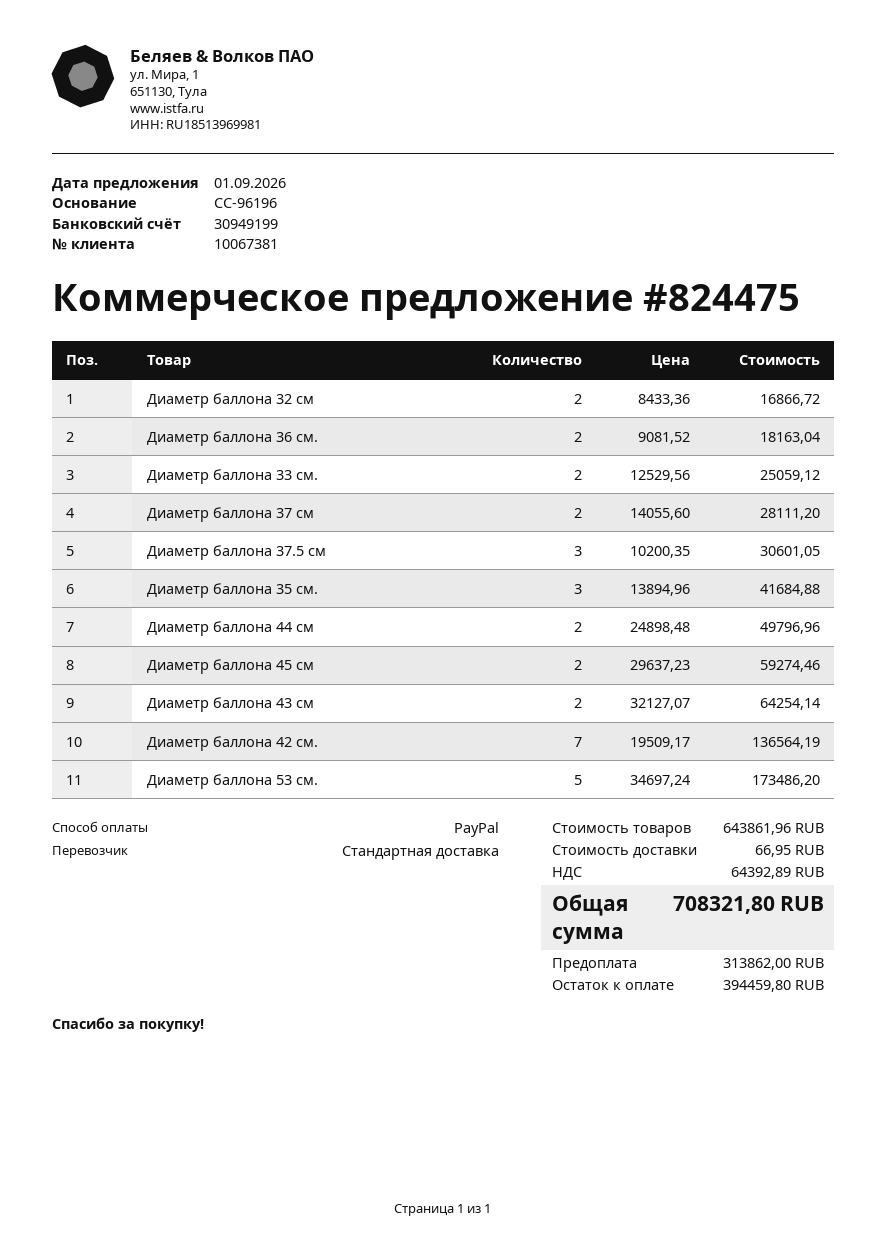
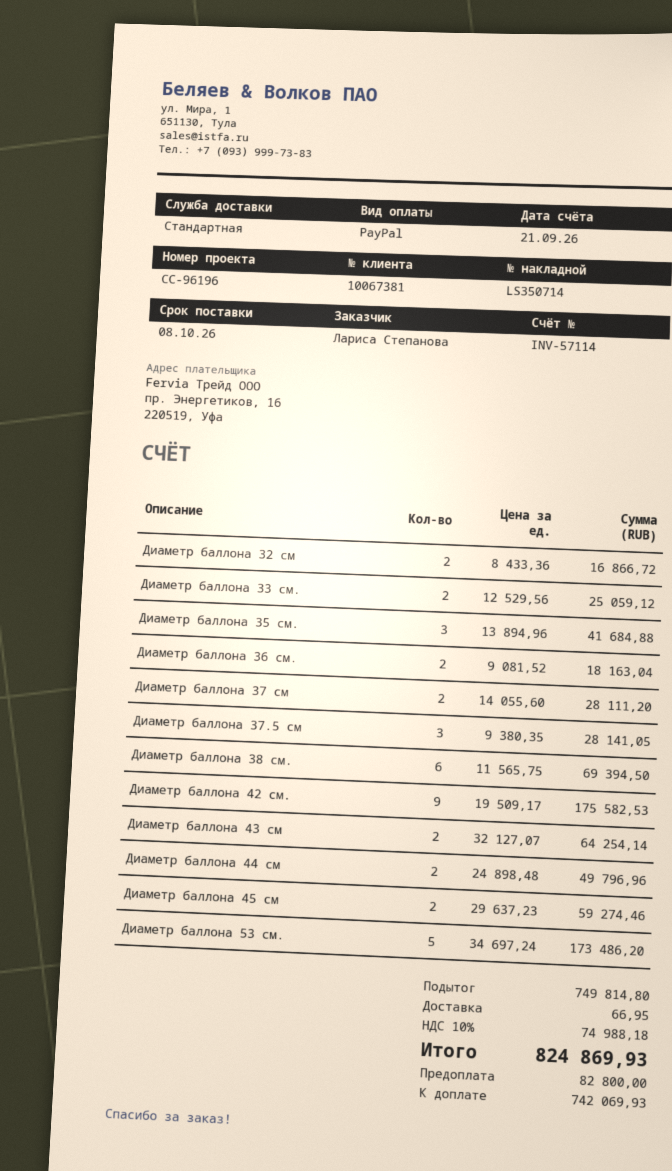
Диаметр баллона 37.5 см: 3 x 10200.35 = 30601.05 -> 3 x 9380.35 = 28141.05
Диаметр баллона 42 см.: 7 x 19509.17 = 136564.19 -> 9 x 19509.17 = 175582.53
Диаметр баллона 38 см.: none -> 6 x 11565.75 = 69394.50
subtotal: 643861.96 -> 749814.80
tax: 64392.89 -> 74988.18
total: 708321.80 -> 824869.93
deposit: 313862.00 -> 82800.00
balance: 394459.80 -> 742069.93

